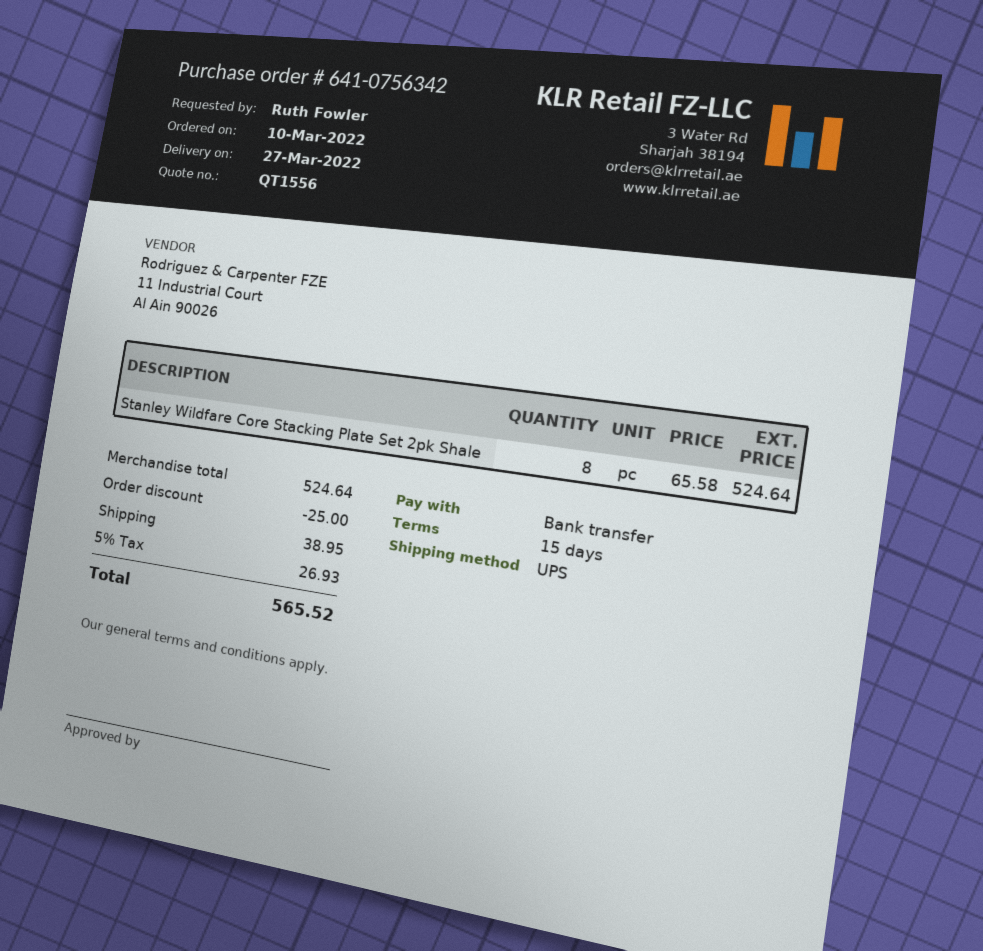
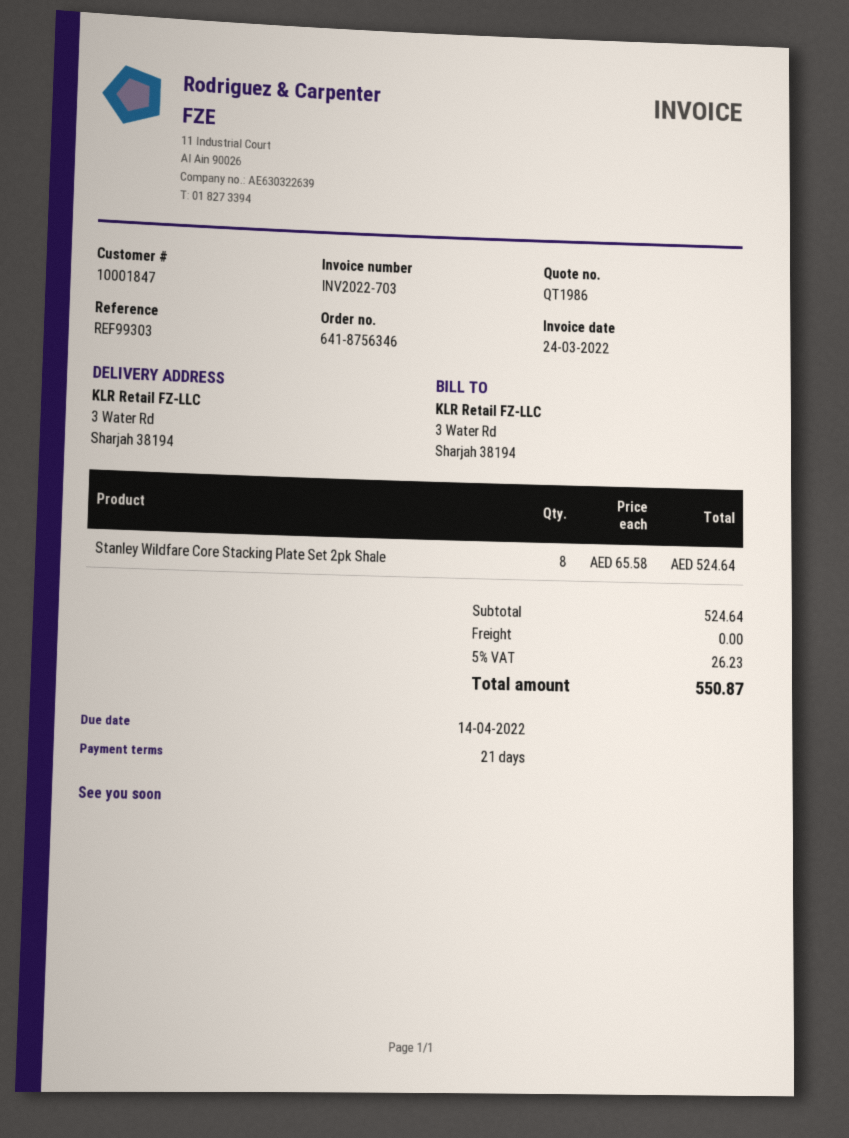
quote number: QT1556 -> QT1986
order number: 641-0756342 -> 641-8756346
payment terms: 15 days -> 21 days
discount: 25.00 -> none
shipping: 38.95 -> 0.00
tax: 5% = 26.93 -> 5% = 26.23
total: 565.52 -> 550.87

